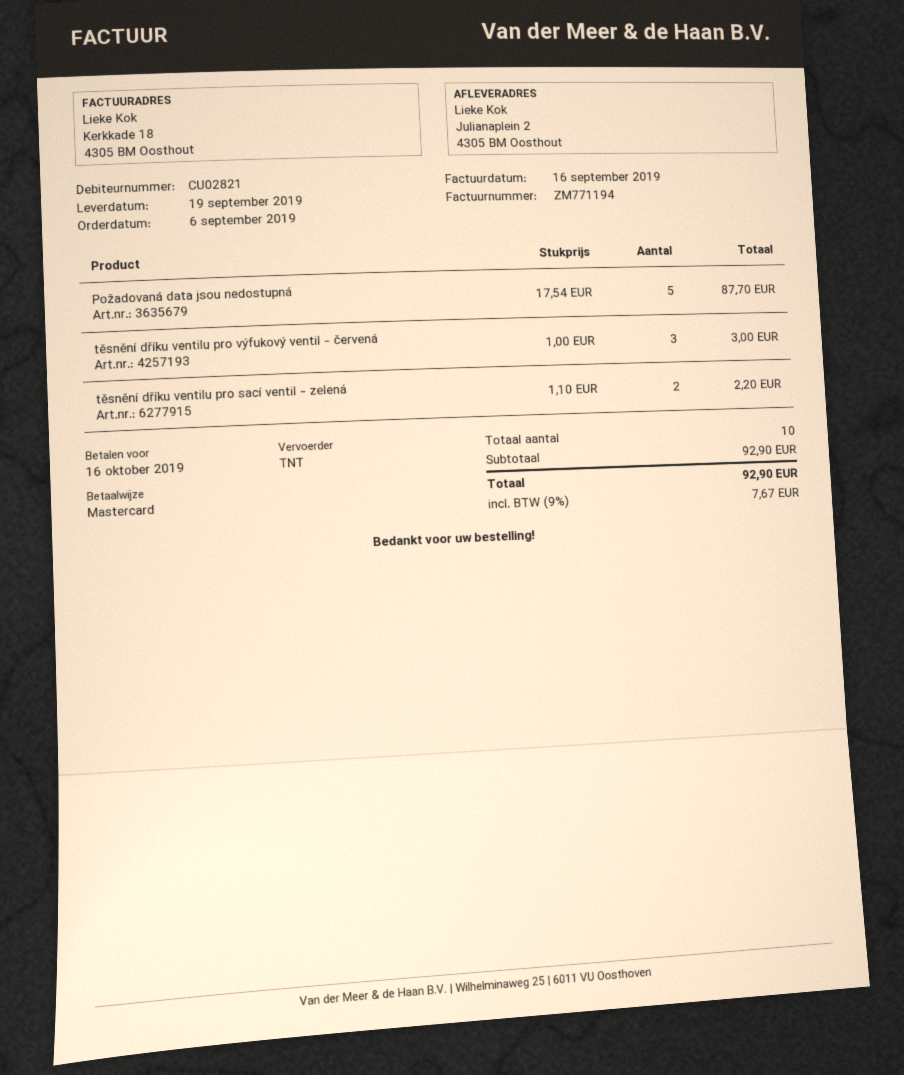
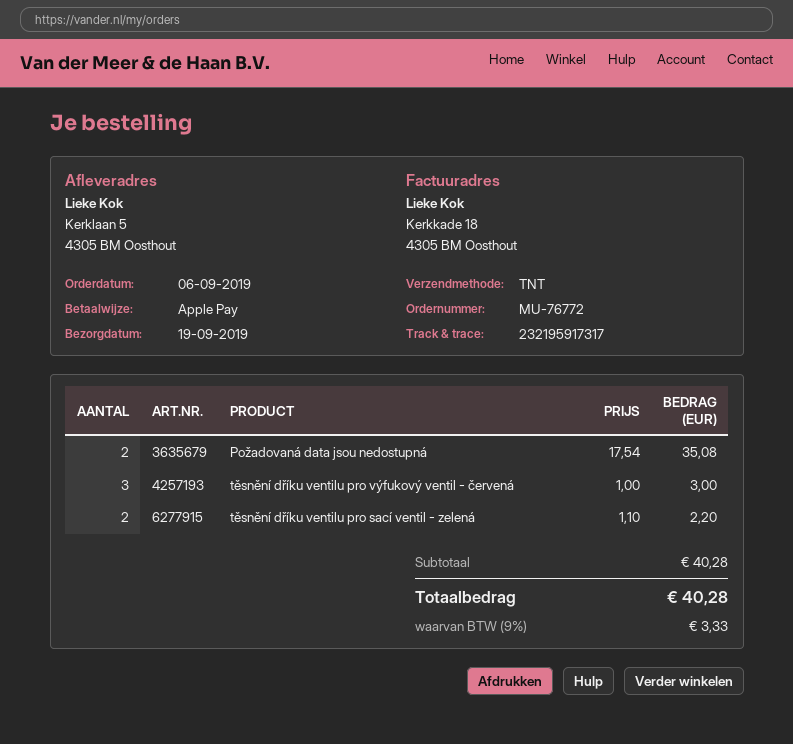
payment method: Mastercard -> Apple Pay
ship to: Julianaplein 2, 4305 BM Oosthout -> Kerklaan 5, 4305 BM Oosthout
Požadovaná data jsou nedostupná: 5 x 17.54 = 87.70 -> 2 x 17.54 = 35.08
subtotal: 92.90 -> 40.28
tax: 9% = 7.67 -> 9% = 3.33
total: 92.90 -> 40.28

